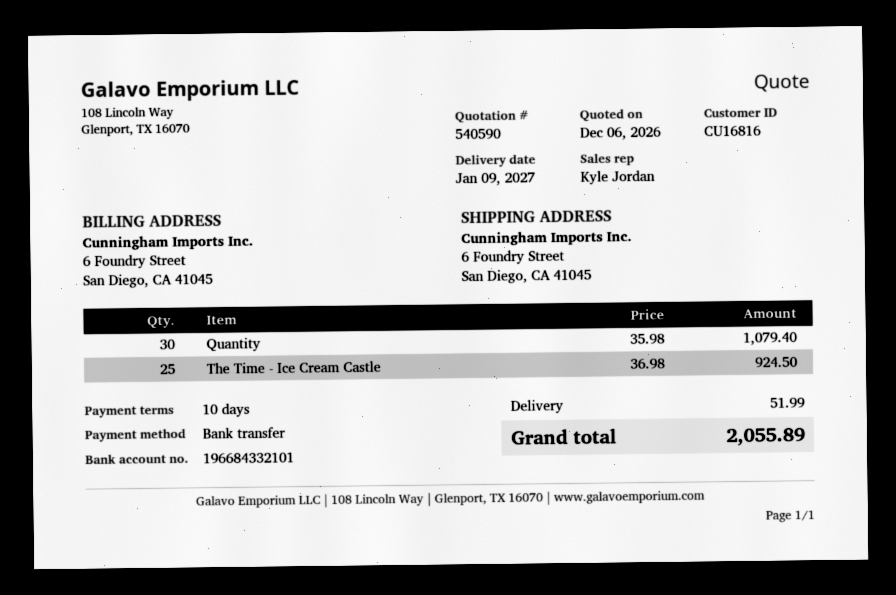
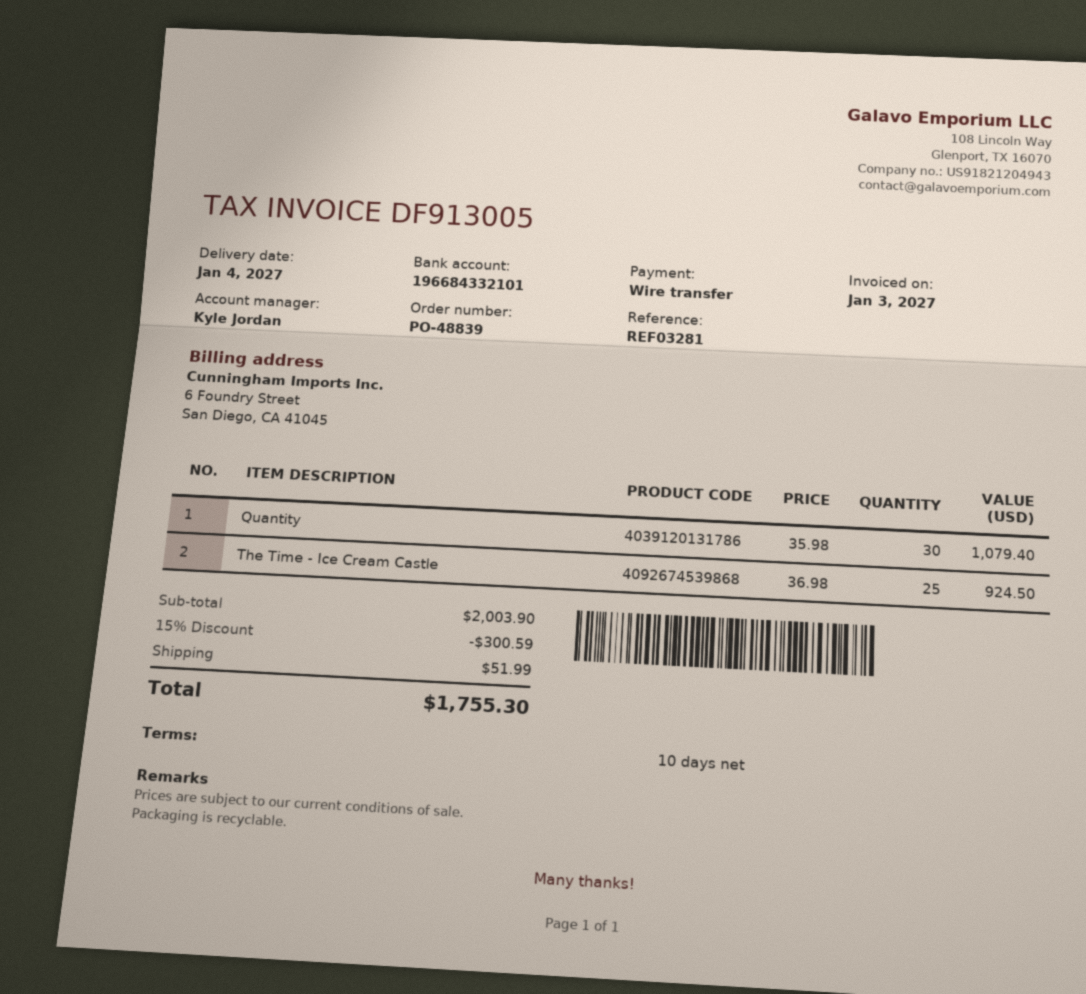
delivery date: 2027-01-09 -> 2027-01-04
discount: none -> 15% = 300.59
total: 2055.89 -> 1755.30

